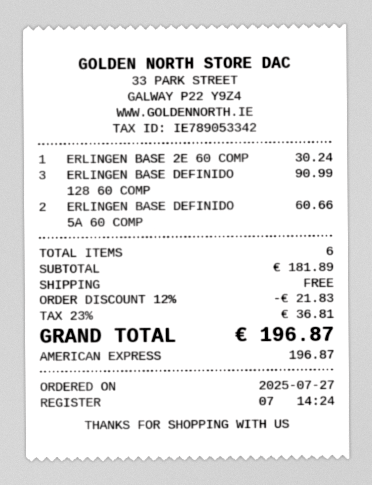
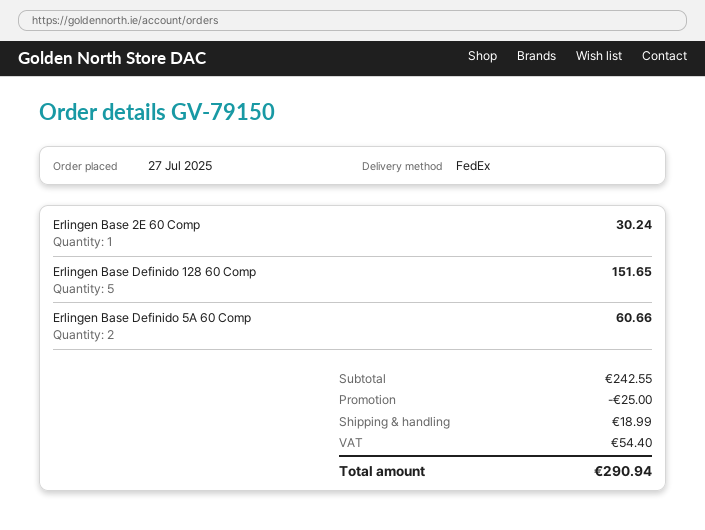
ERLINGEN BASE DEFINIDO 128 60 COMP: 3 for 90.99 -> 5 for 151.65
subtotal: 181.89 -> 242.55
discount: 21.83 -> 25.00
shipping: 0.00 -> 18.99
tax: 36.81 -> 54.40
total: 196.87 -> 290.94

